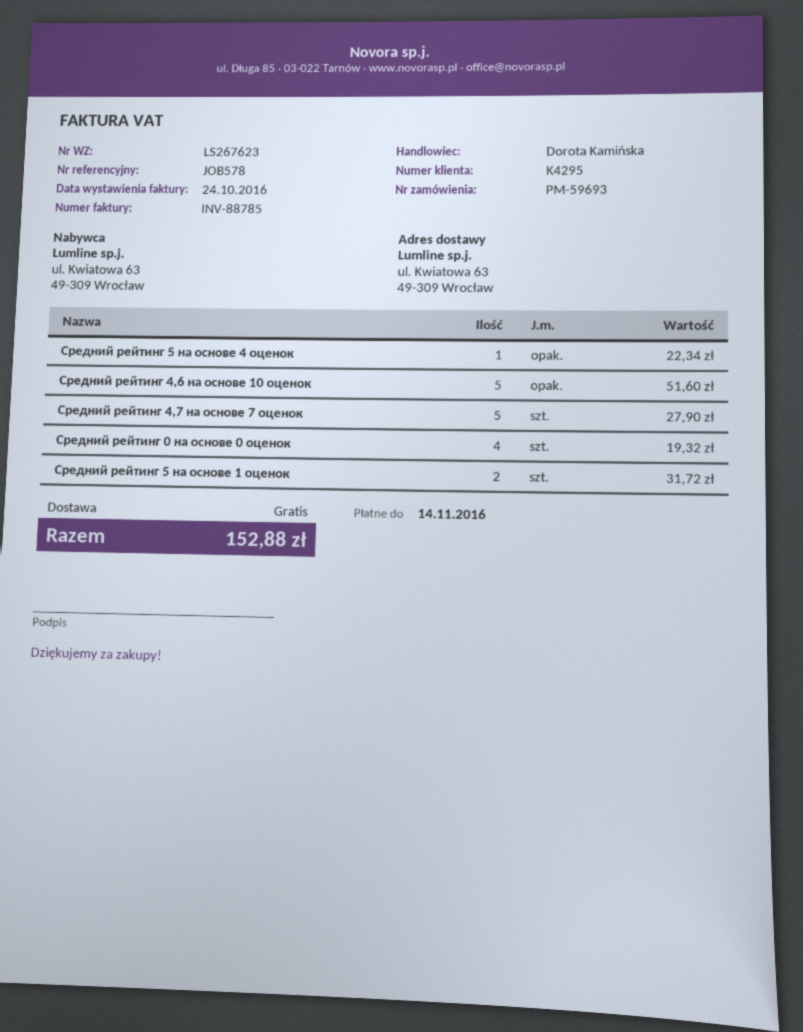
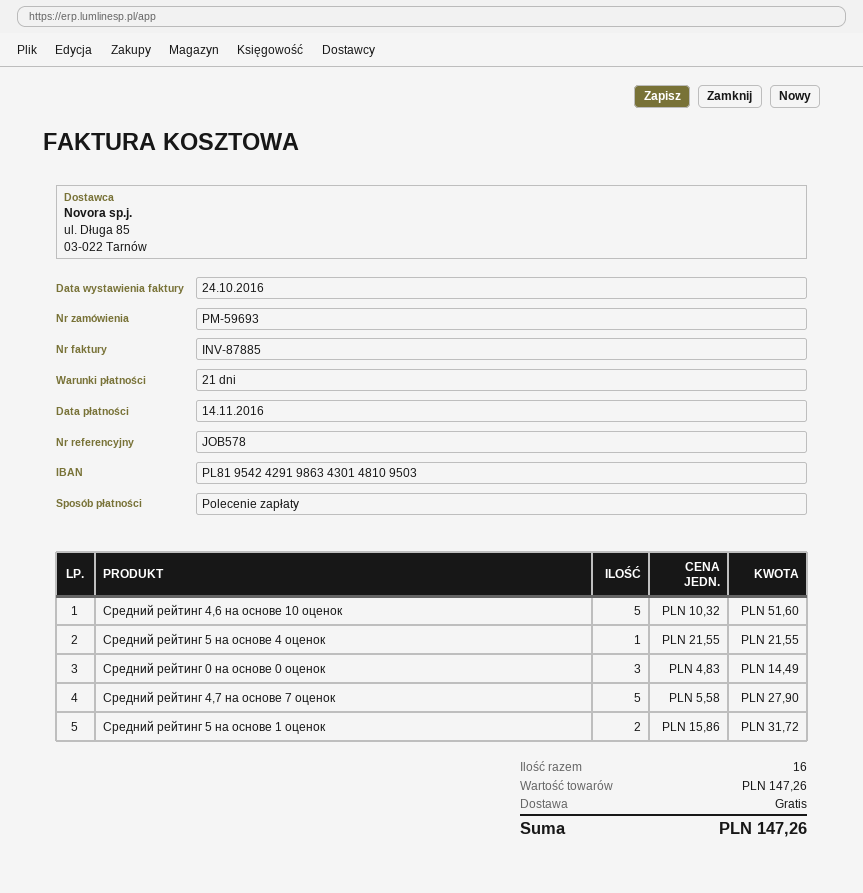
invoice number: INV-88785 -> INV-87885
Средний рейтинг 5 на основе 4 оценок: 1 for 22.34 -> 1 for 21.55
Средний рейтинг 0 на основе 0 оценок: 4 for 19.32 -> 3 for 14.49
total: 152.88 -> 147.26

